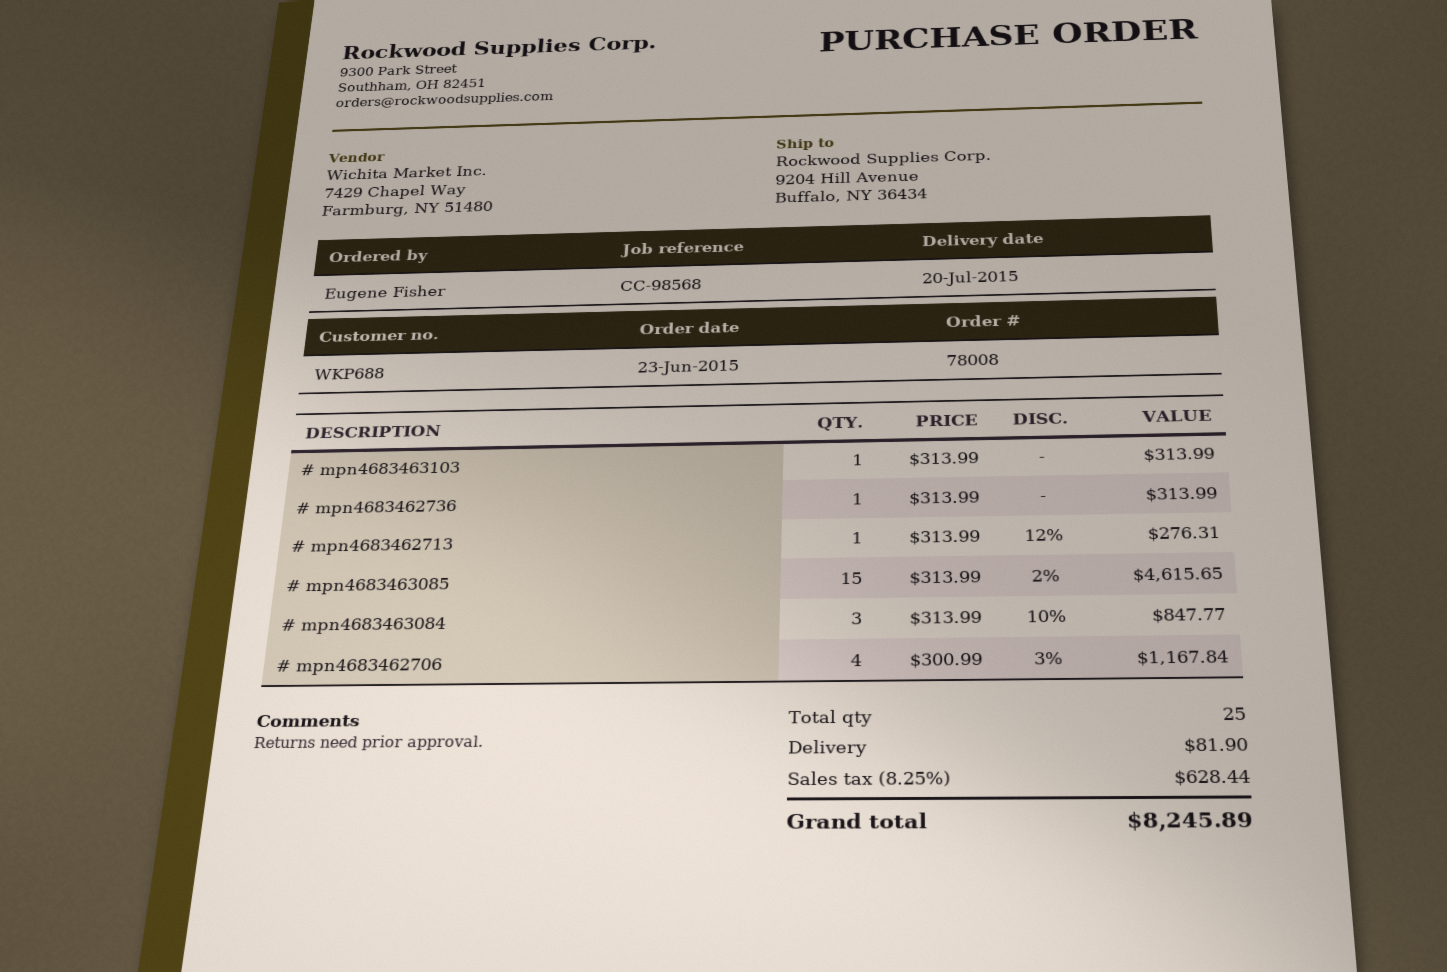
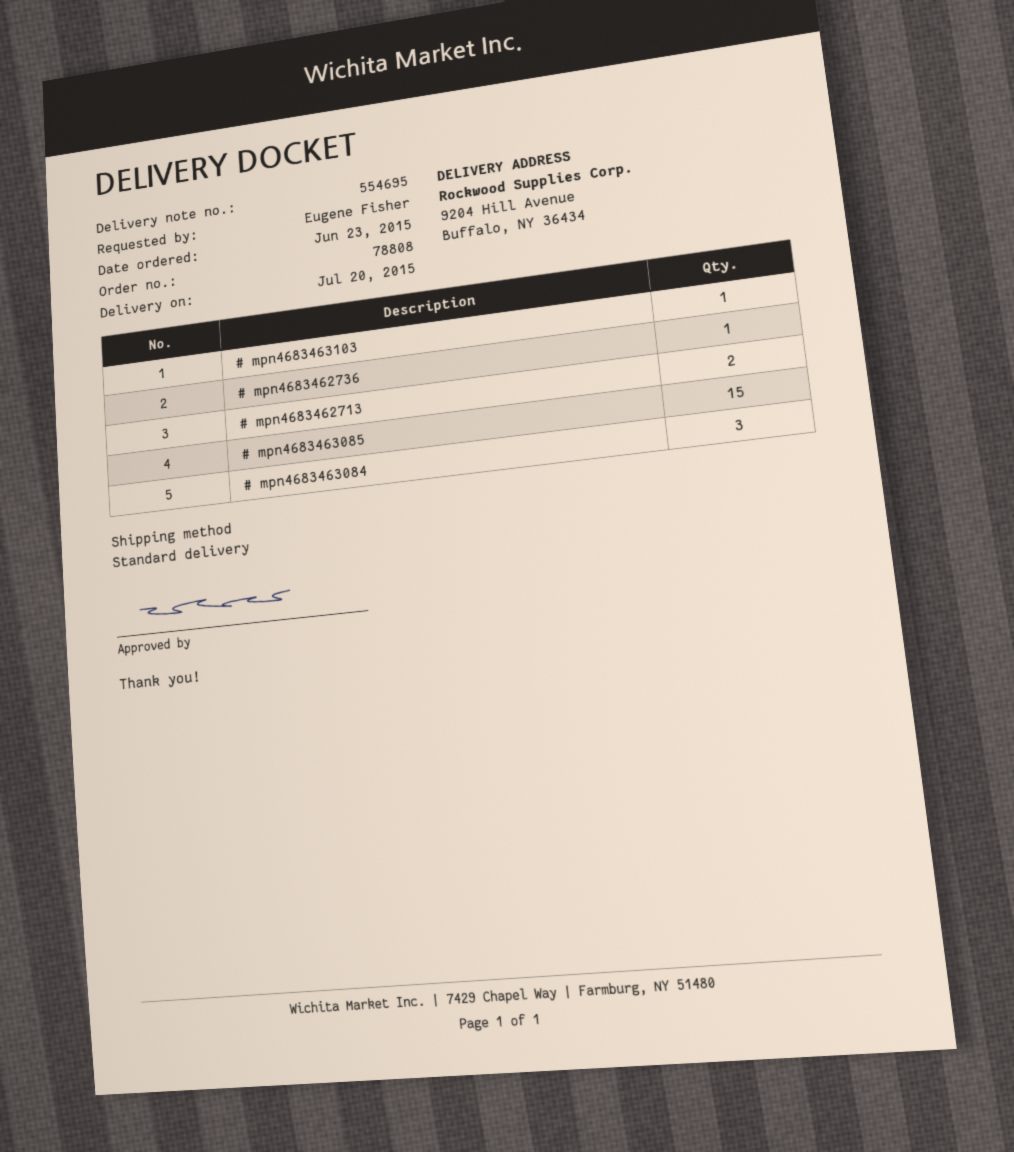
order number: 78008 -> 78808
# mpn4683462713: 1 -> 2
# mpn4683462706: 4 -> none

